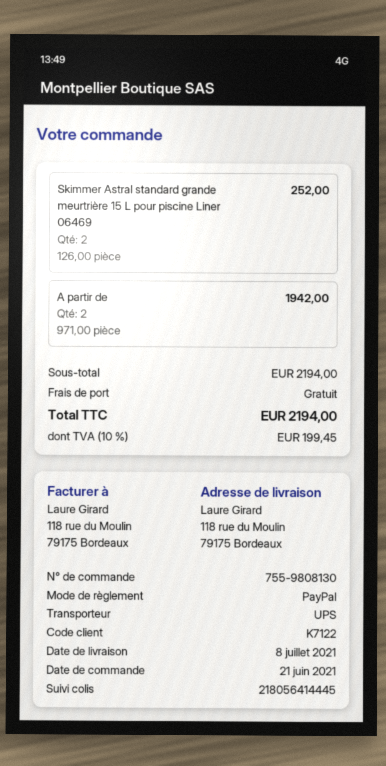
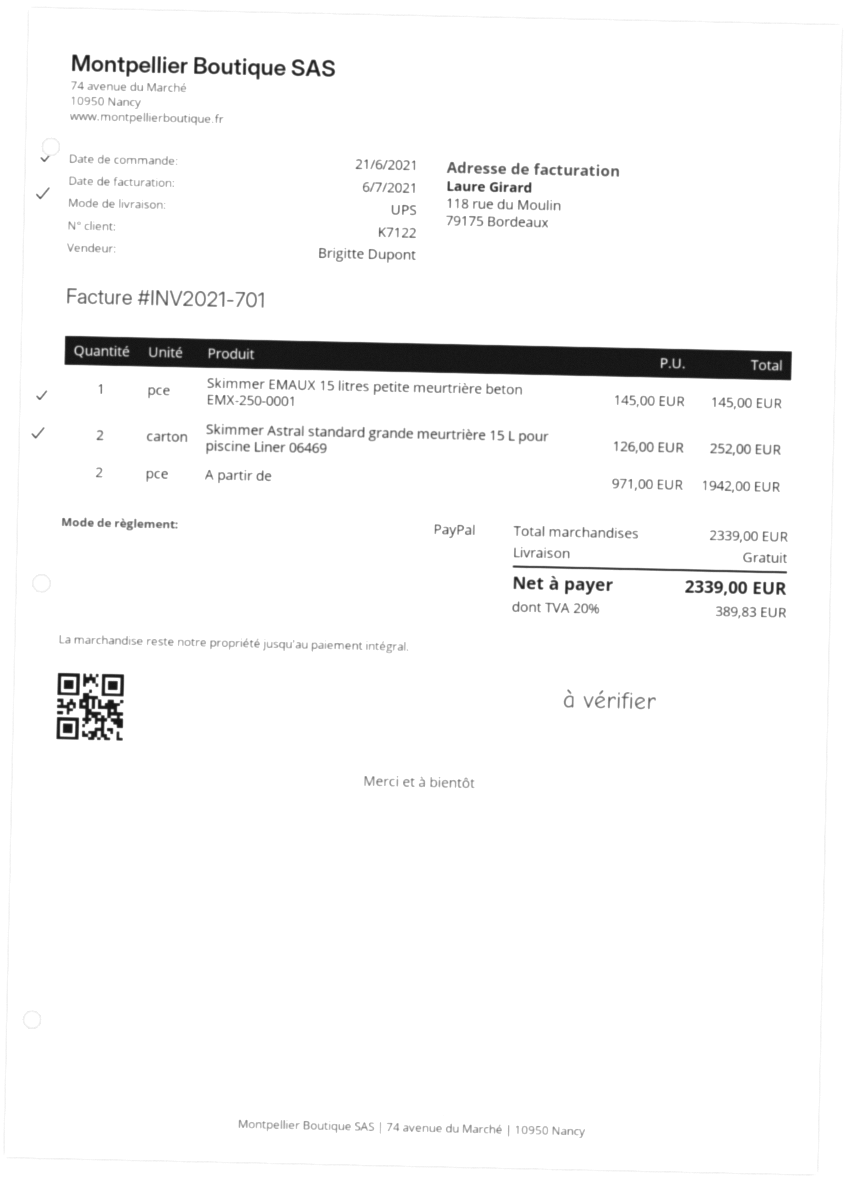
Skimmer EMAUX 15 litres petite meurtrière beton EMX-250-0001: none -> 1 x 145.00 = 145.00
subtotal: 2194.00 -> 2339.00
tax: 10% = 199.45 -> 20% = 389.83
total: 2194.00 -> 2339.00

